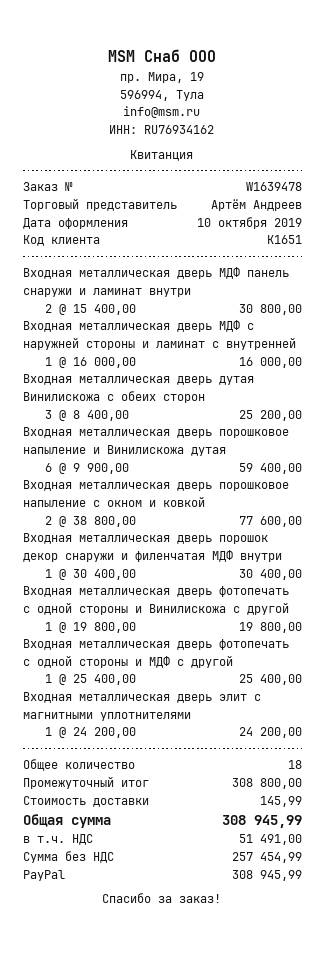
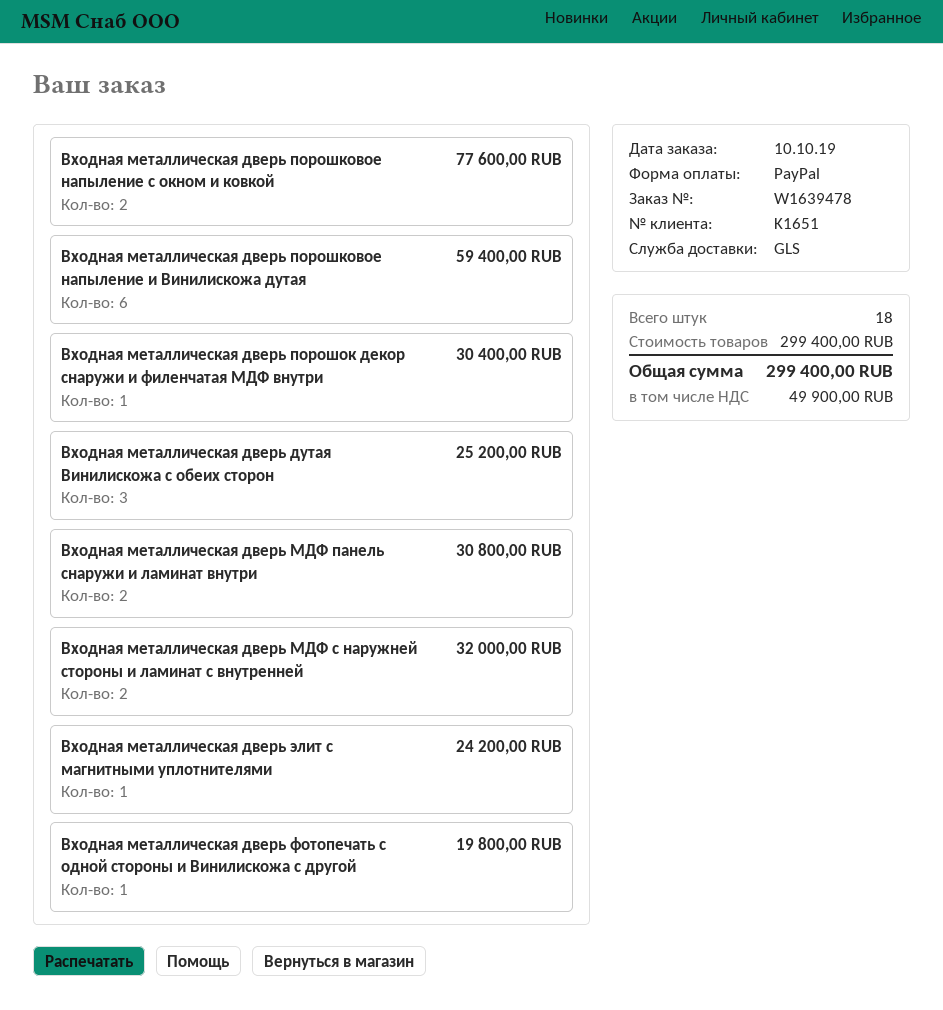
Входная металлическая дверь МДФ с наружней стороны и ламинат с внутренней: 1 for 16000.00 -> 2 for 32000.00
Входная металлическая дверь фотопечать с одной стороны и МДФ с другой: 1 for 25400.00 -> none
subtotal: 308800.00 -> 299400.00
shipping: 145.99 -> none
tax: 51491.00 -> 49900.00
total: 308945.99 -> 299400.00

